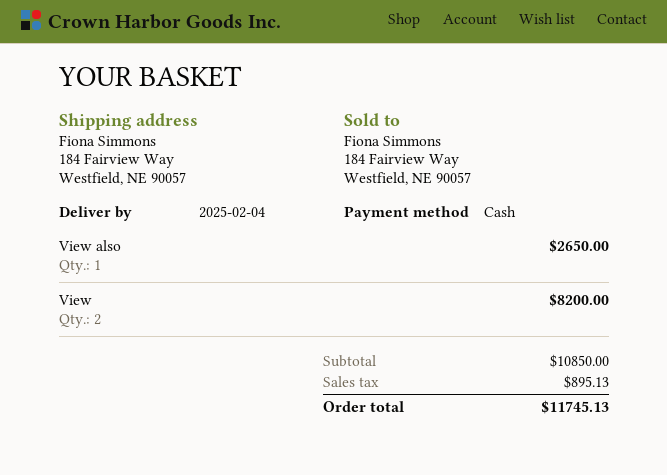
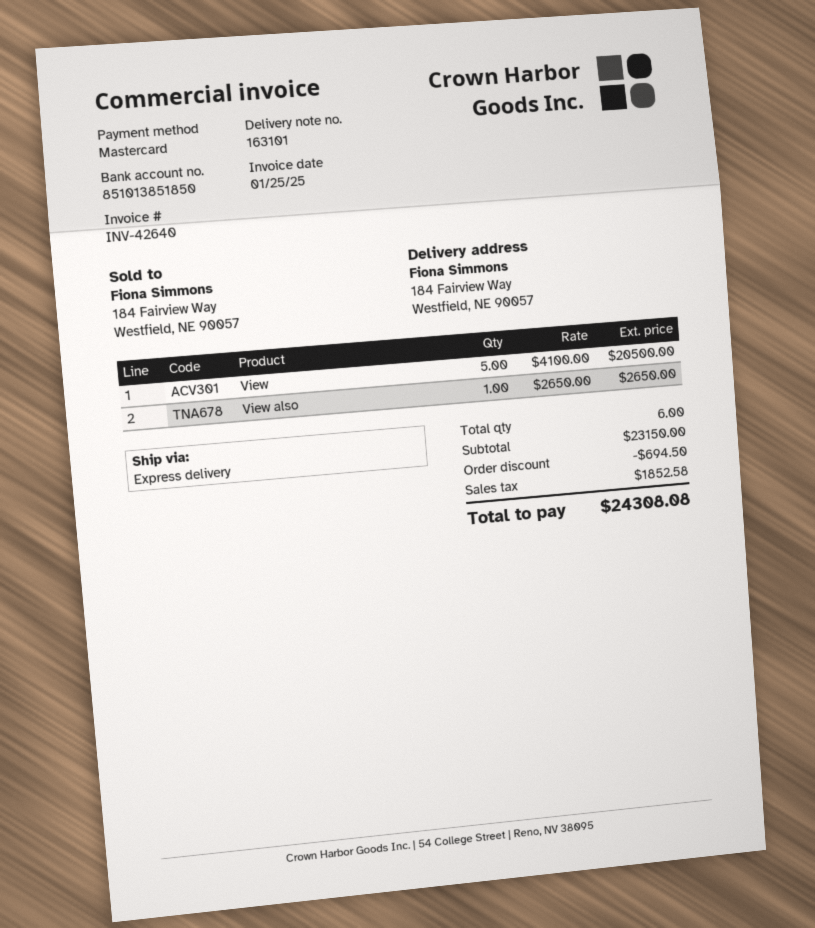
payment method: cash -> Mastercard
View: 2 for 8200.00 -> 5 for 20500.00
subtotal: 10850.00 -> 23150.00
discount: none -> 694.50
tax: 895.13 -> 1852.58
total: 11745.13 -> 24308.08

